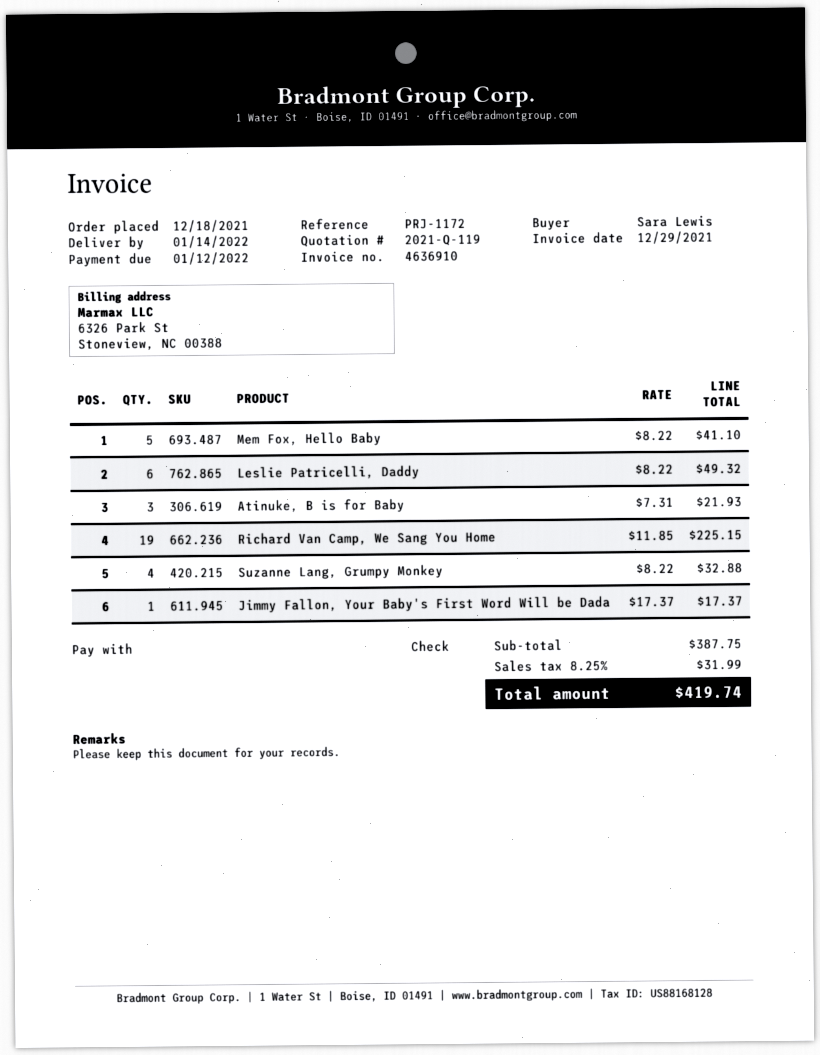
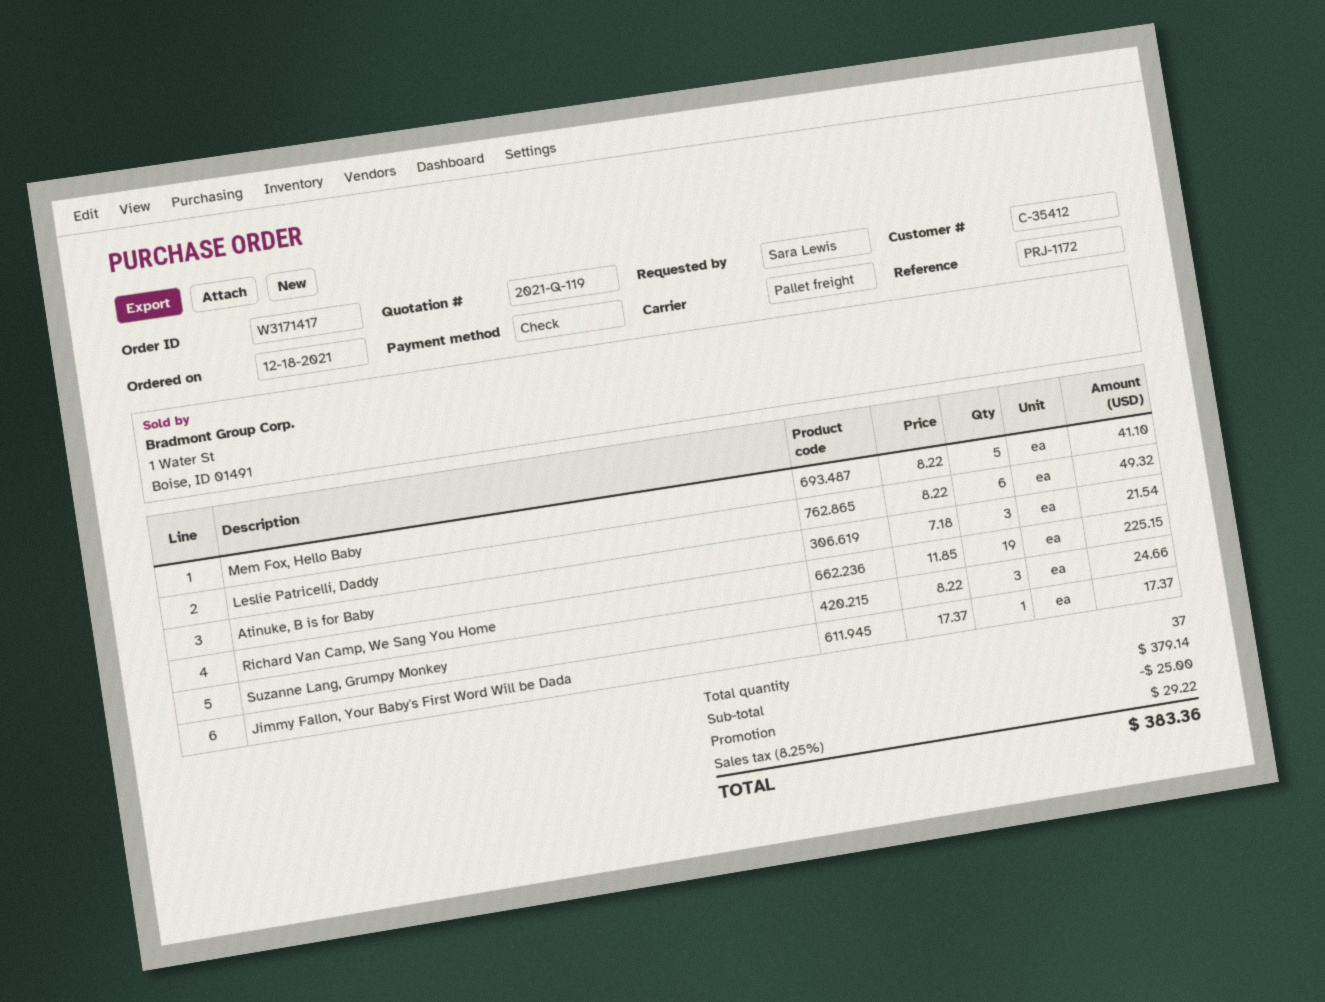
Atinuke, B is for Baby: 3 x 7.31 = 21.93 -> 3 x 7.18 = 21.54
Suzanne Lang, Grumpy Monkey: 4 x 8.22 = 32.88 -> 3 x 8.22 = 24.66
subtotal: 387.75 -> 379.14
discount: none -> 25.00
tax: 8.25% = 31.99 -> 8.25% = 29.22
total: 419.74 -> 383.36

